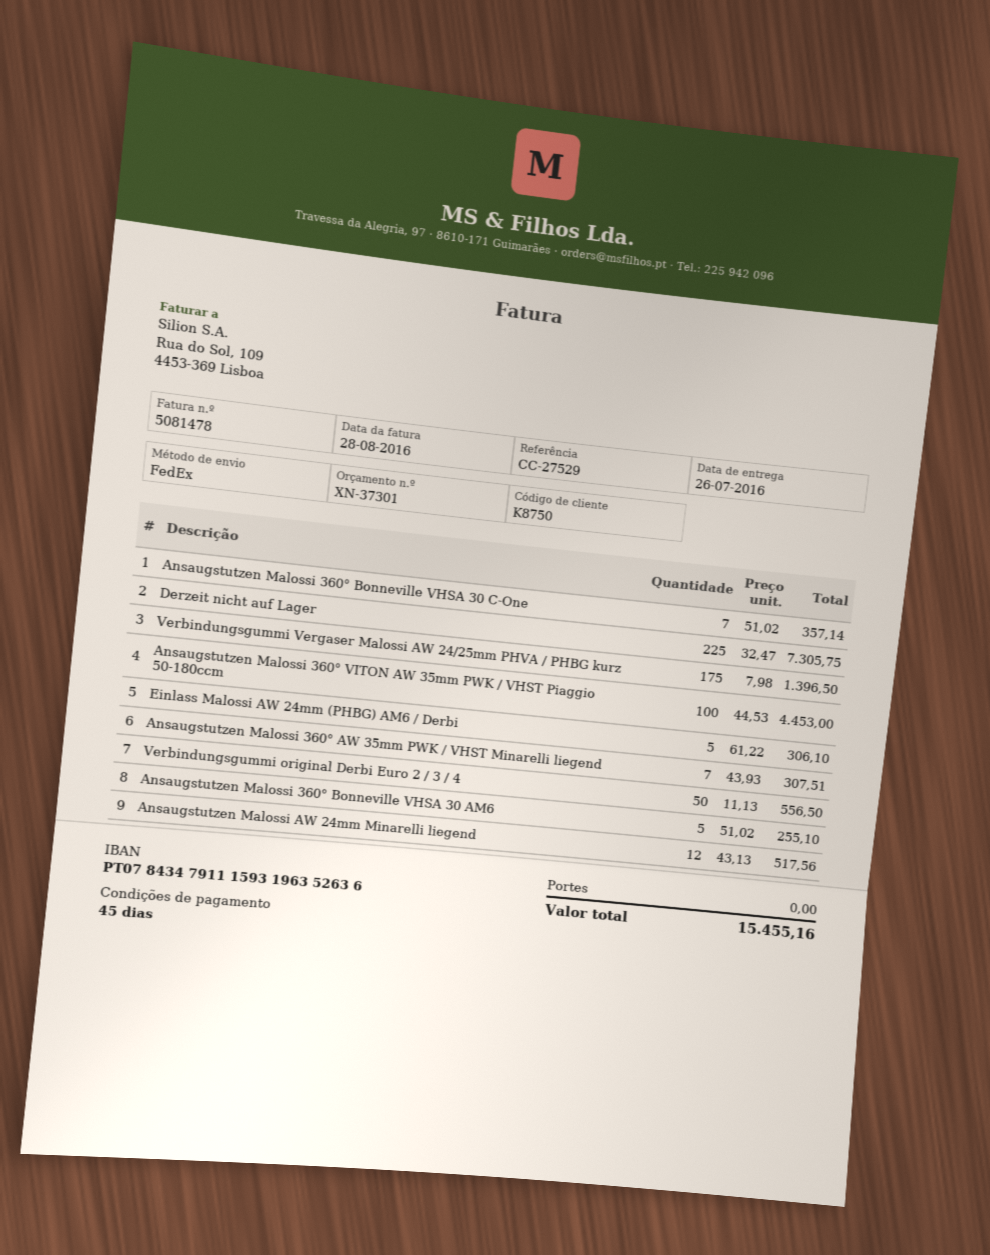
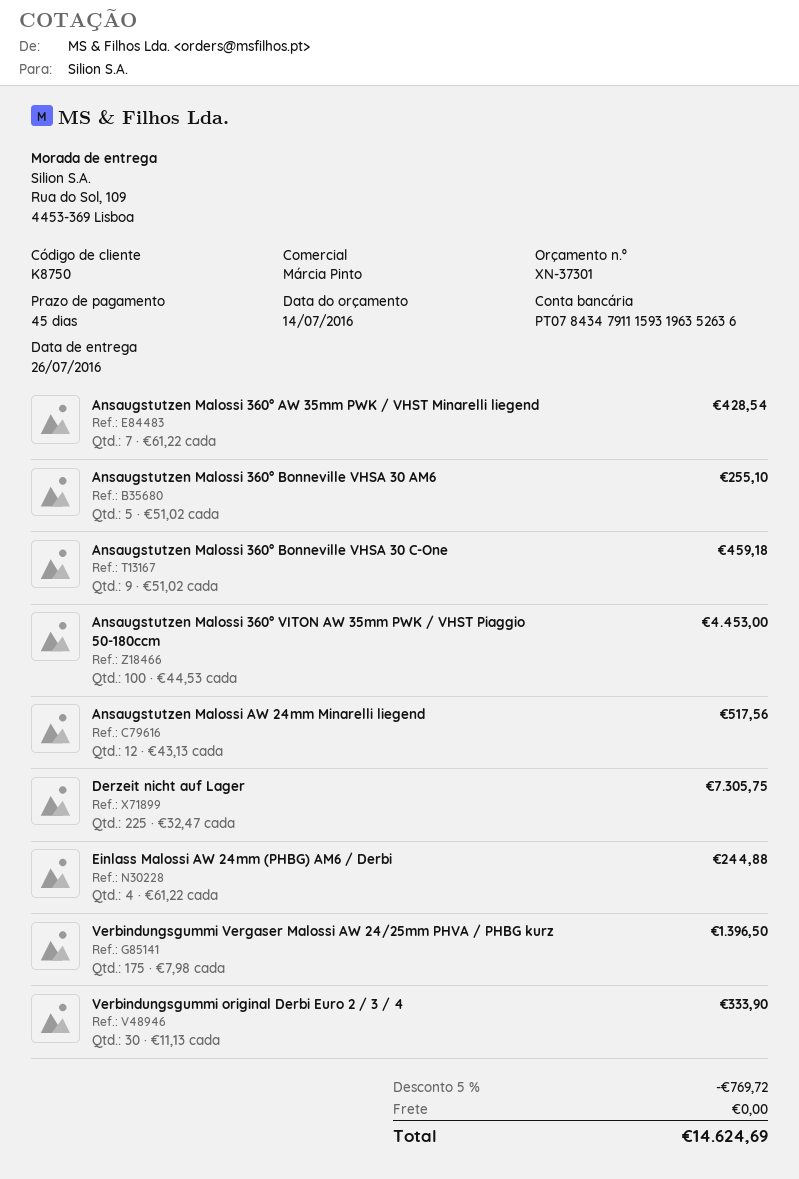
Ansaugstutzen Malossi 360° Bonneville VHSA 30 C-One: 7 x 51.02 = 357.14 -> 9 x 51.02 = 459.18
Einlass Malossi AW 24mm (PHBG) AM6 / Derbi: 5 x 61.22 = 306.10 -> 4 x 61.22 = 244.88
Ansaugstutzen Malossi 360° AW 35mm PWK / VHST Minarelli liegend: 7 x 43.93 = 307.51 -> 7 x 61.22 = 428.54
Verbindungsgummi original Derbi Euro 2 / 3 / 4: 50 x 11.13 = 556.50 -> 30 x 11.13 = 333.90
discount: none -> 5% = 769.72
total: 15455.16 -> 14624.69

